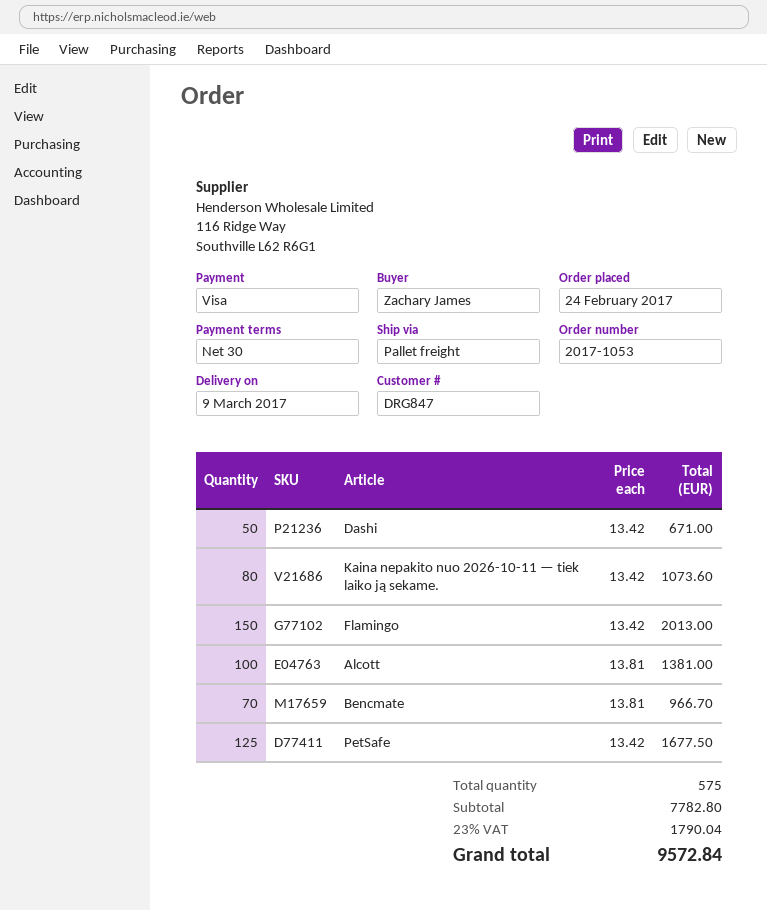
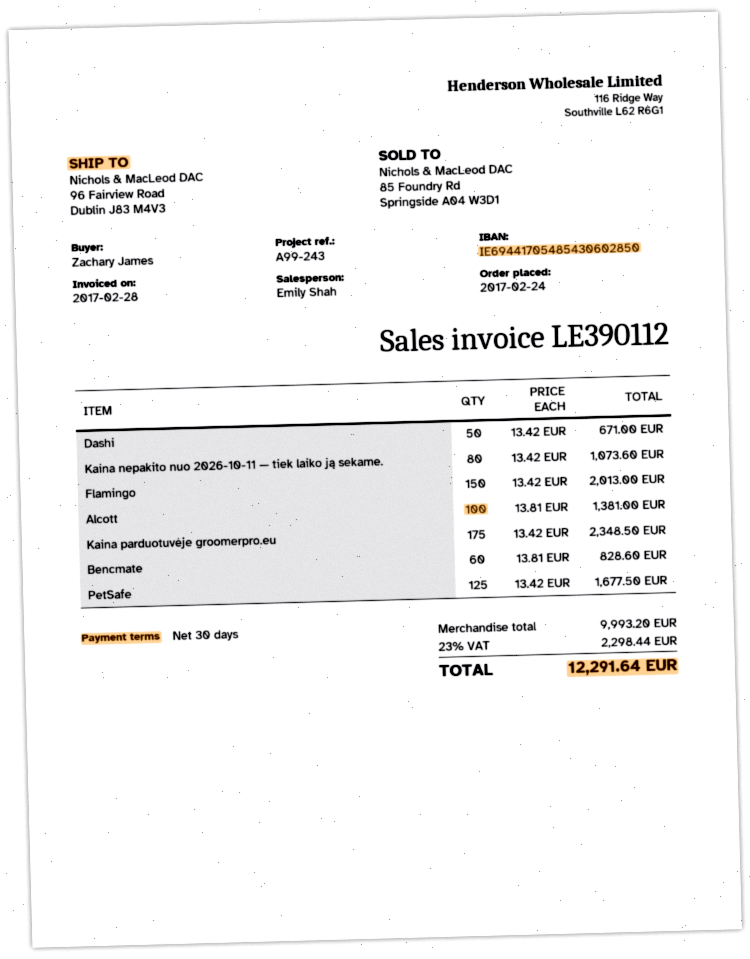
Bencmate: 70 x 13.81 = 966.70 -> 60 x 13.81 = 828.60
Kaina parduotuvėje groomerpro.eu: none -> 175 x 13.42 = 2348.50
subtotal: 7782.80 -> 9993.20
tax: 23% = 1790.04 -> 23% = 2298.44
total: 9572.84 -> 12291.64

